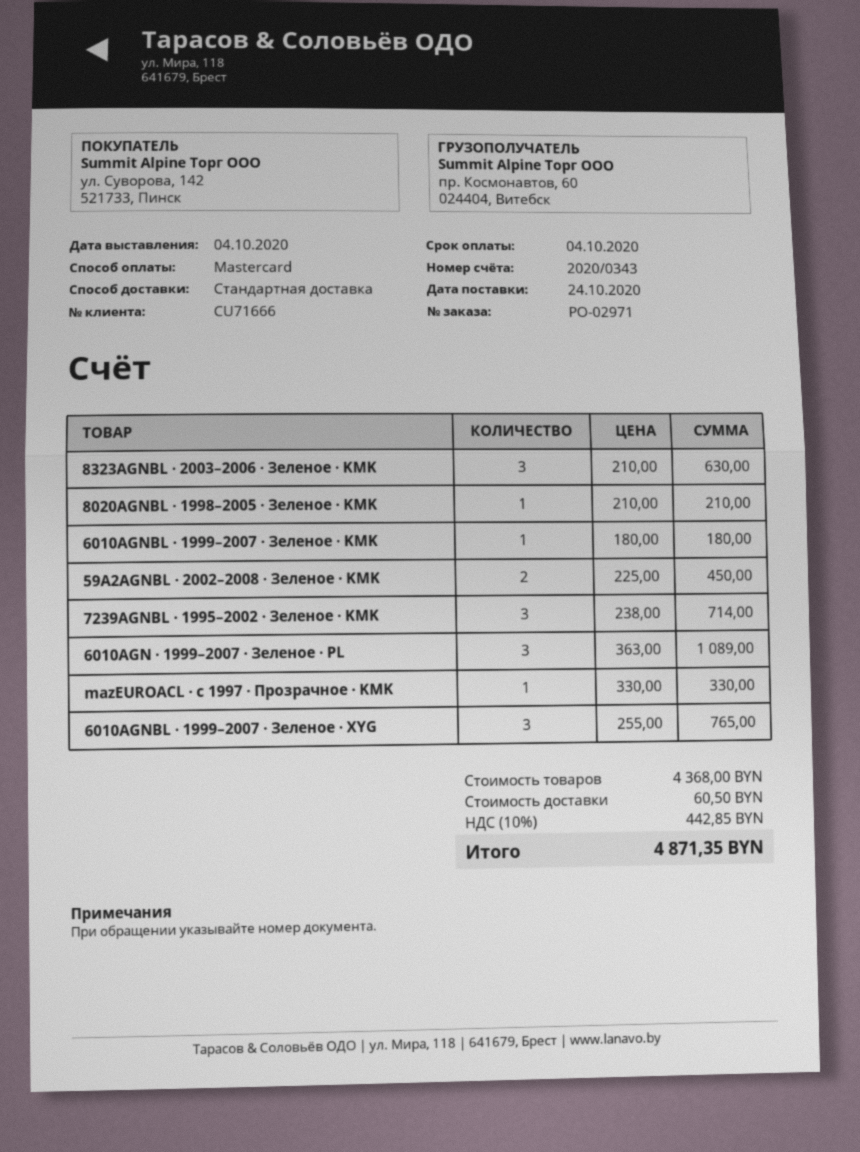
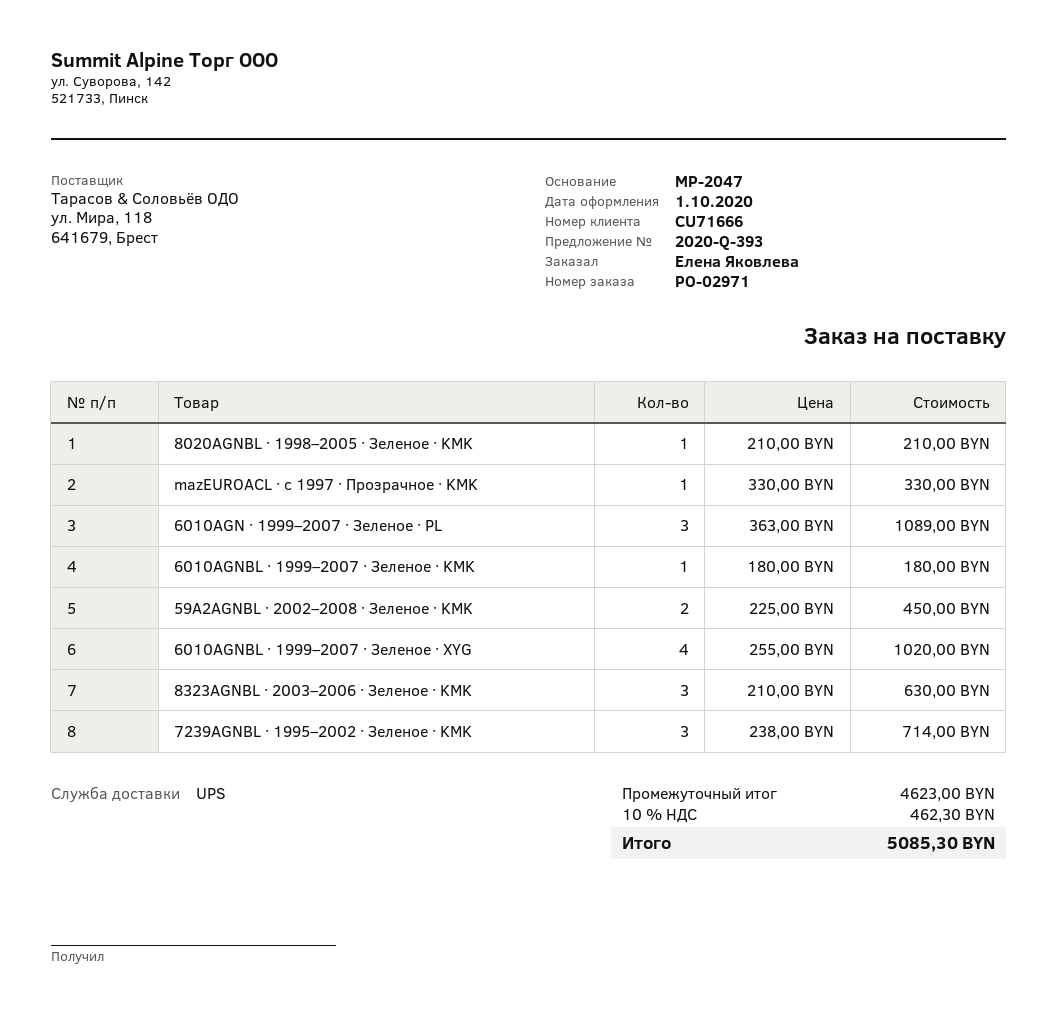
shipping method: standard -> UPS
6010AGNBL · 1999–2007 · Зеленое · XYG: 3 x 255.00 = 765.00 -> 4 x 255.00 = 1020.00
subtotal: 4368.00 -> 4623.00
shipping: 60.50 -> none
tax: 10% = 442.85 -> 10% = 462.30
total: 4871.35 -> 5085.30

